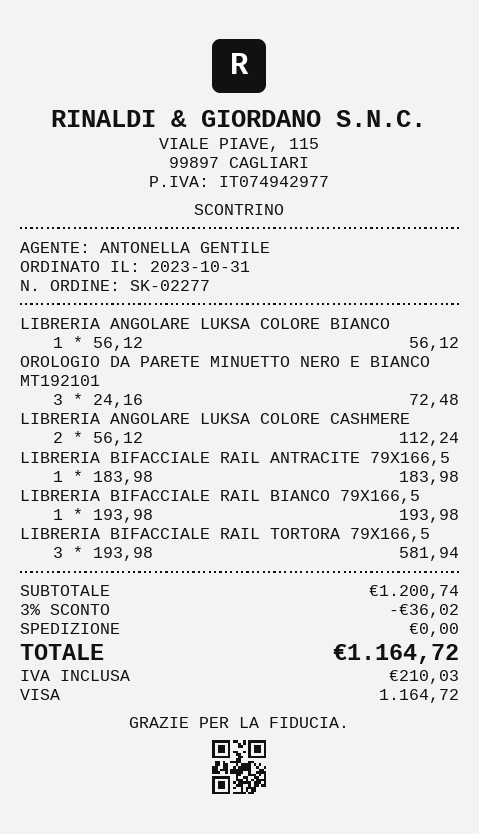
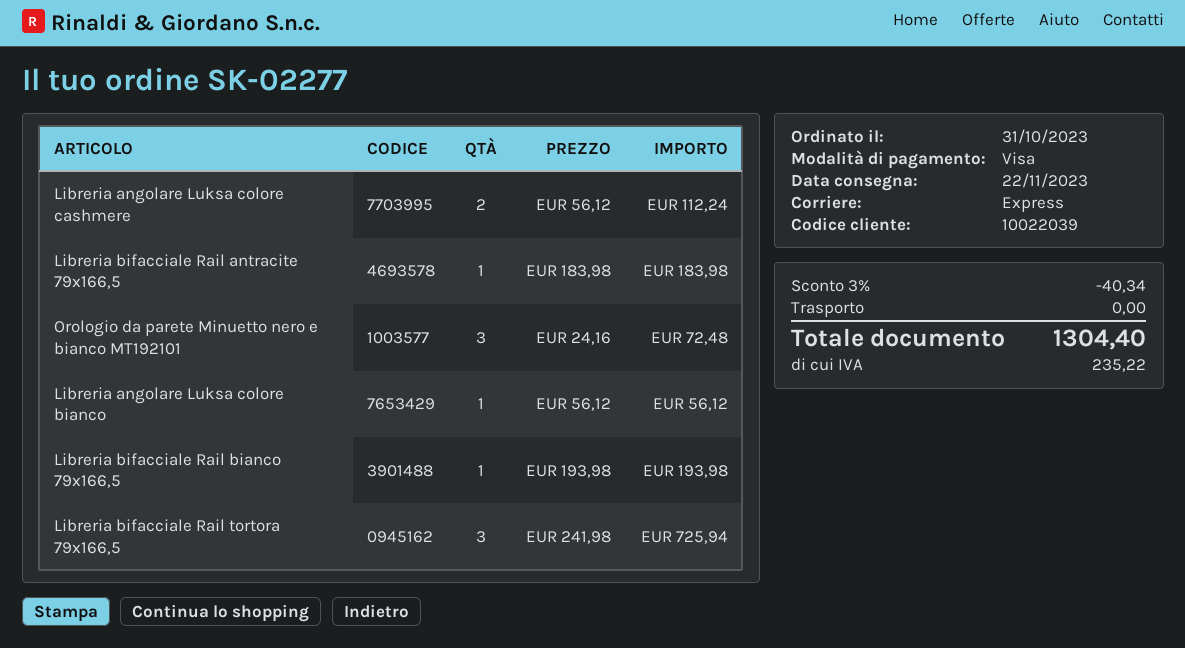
LIBRERIA BIFACCIALE RAIL TORTORA 79X166,5: 3 x 193.98 = 581.94 -> 3 x 241.98 = 725.94
discount: 3% = 36.02 -> 3% = 40.34
tax: 210.03 -> 235.22
total: 1164.72 -> 1304.40

